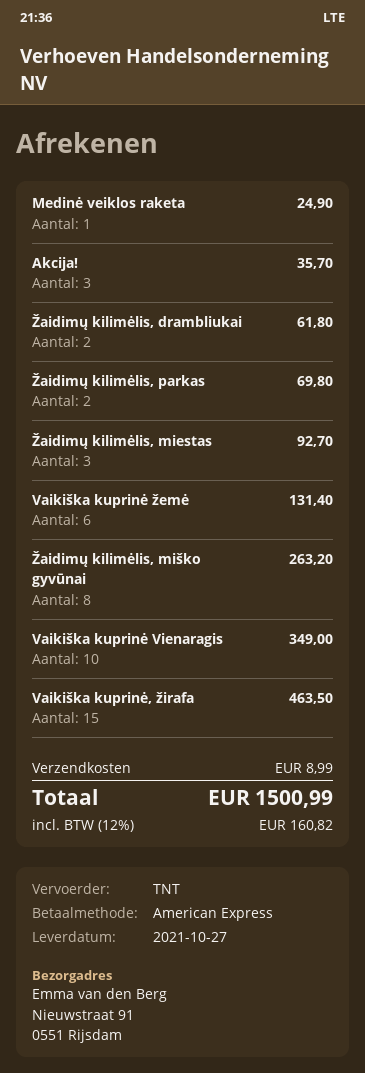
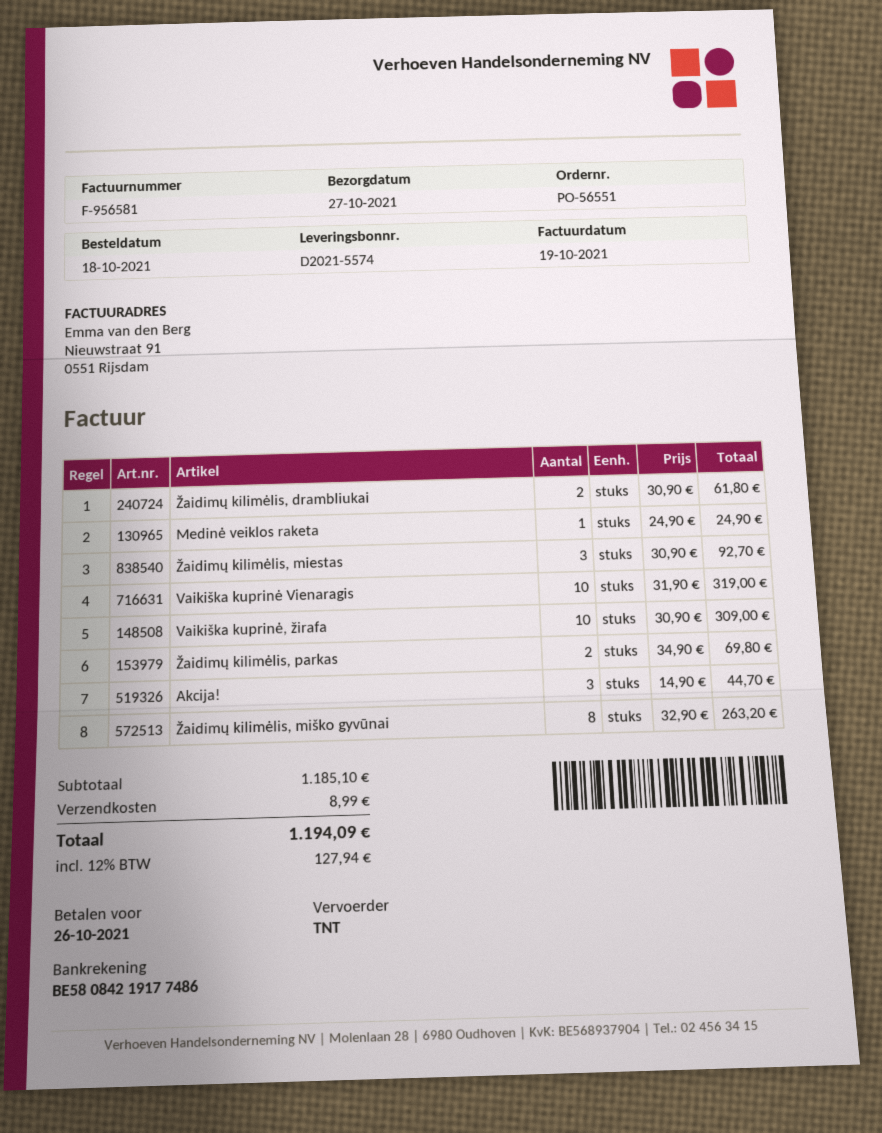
Akcija!: 3 for 35.70 -> 3 for 44.70
Vaikiška kuprinė žemė: 6 for 131.40 -> none
Vaikiška kuprinė Vienaragis: 10 for 349.00 -> 10 for 319.00
Vaikiška kuprinė, žirafa: 15 for 463.50 -> 10 for 309.00
tax: 12% = 160.82 -> 12% = 127.94
total: 1500.99 -> 1194.09

